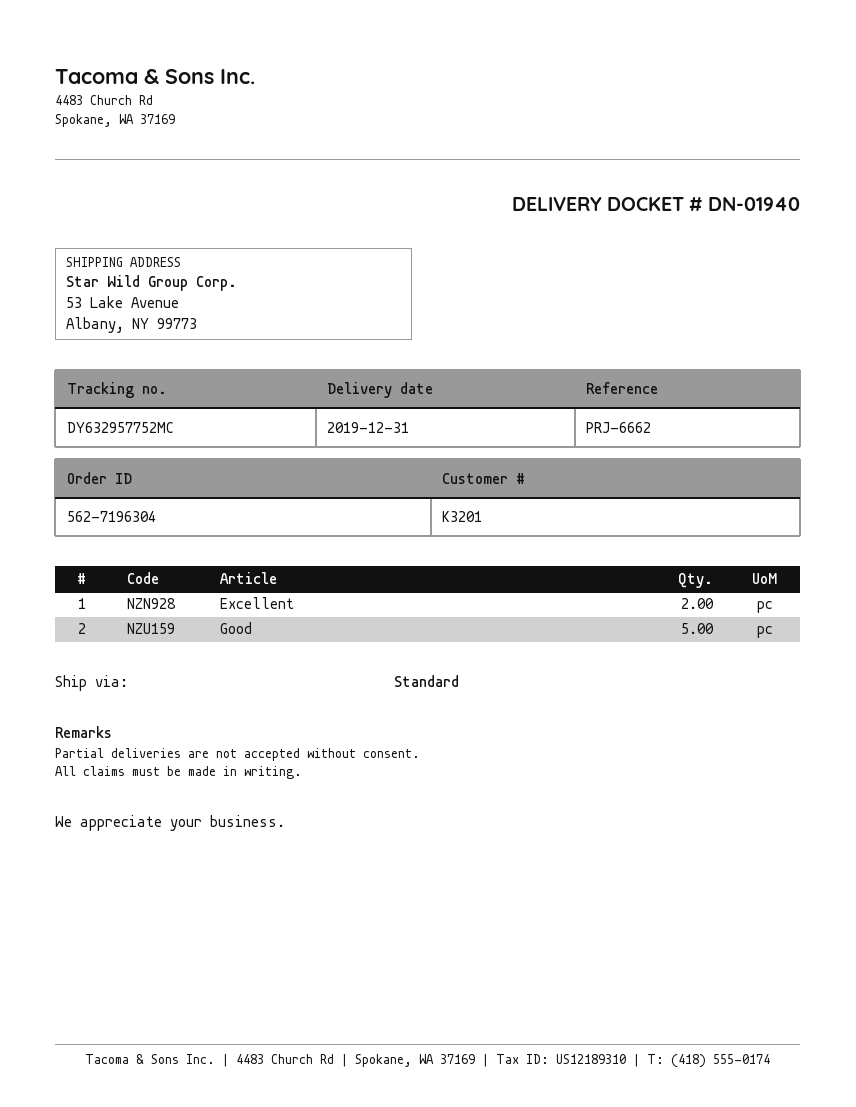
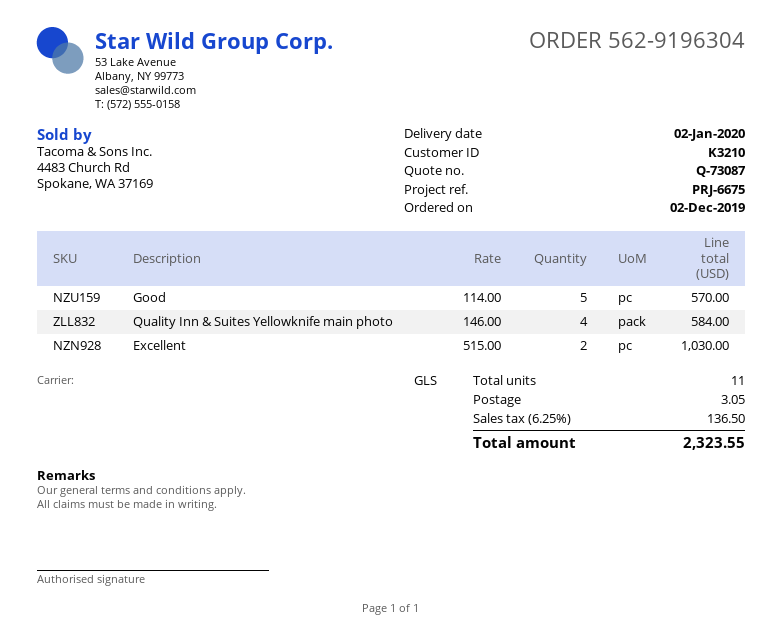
order number: 562-7196304 -> 562-9196304
delivery date: 2019-12-31 -> 2020-01-02
customer number: K3201 -> K3210
reference: PRJ-6662 -> PRJ-6675
shipping method: standard -> GLS
Quality Inn & Suites Yellowknife main photo: none -> 4

